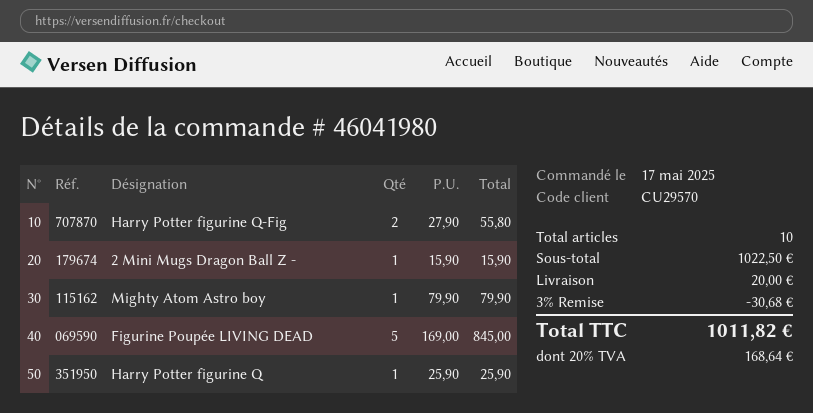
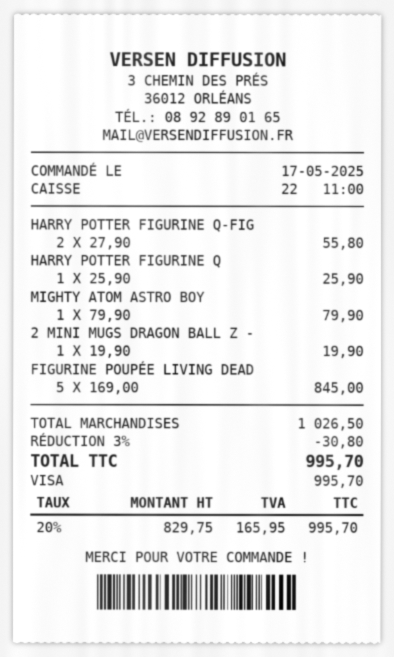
2 Mini Mugs Dragon Ball Z -: 1 x 15.90 = 15.90 -> 1 x 19.90 = 19.90
subtotal: 1022.50 -> 1026.50
discount: 3% = 30.68 -> 3% = 30.80
shipping: 20.00 -> none
tax: 20% = 168.64 -> 20% = 165.95
total: 1011.82 -> 995.70

